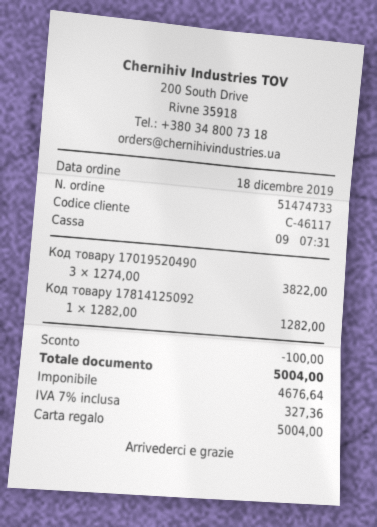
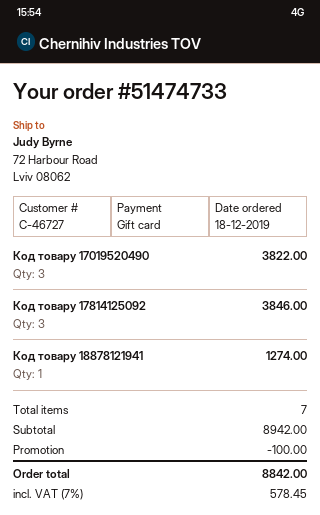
customer number: C-46117 -> C-46727
Код товару 17814125092: 1 for 1282.00 -> 3 for 3846.00
Код товару 18878121941: none -> 1 for 1274.00
tax: 7% = 327.36 -> 7% = 578.45
total: 5004.00 -> 8842.00

